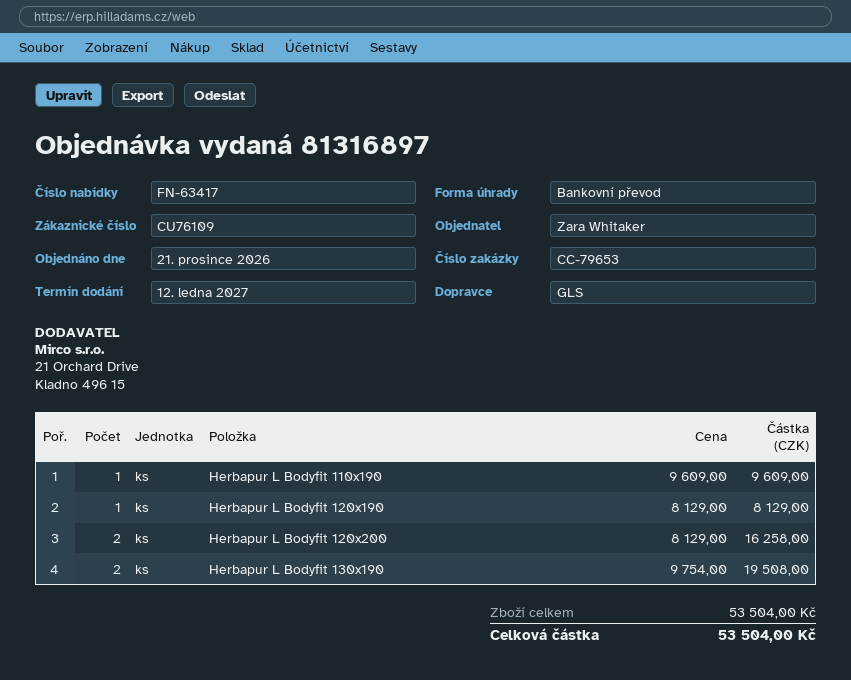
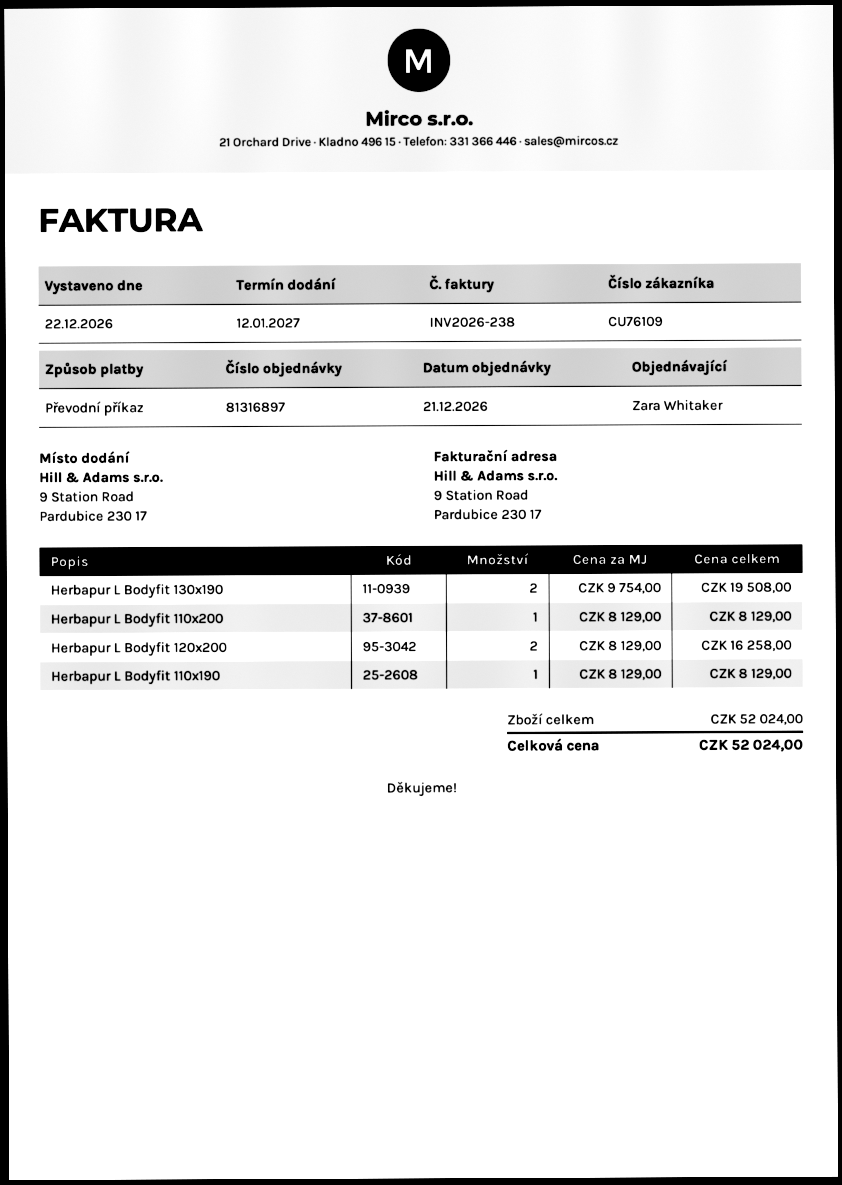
Herbapur L Bodyfit 110x190: 1 x 9609.00 = 9609.00 -> 1 x 8129.00 = 8129.00
Herbapur L Bodyfit 120x190: 1 x 8129.00 = 8129.00 -> none
Herbapur L Bodyfit 110x200: none -> 1 x 8129.00 = 8129.00
subtotal: 53504.00 -> 52024.00
total: 53504.00 -> 52024.00

